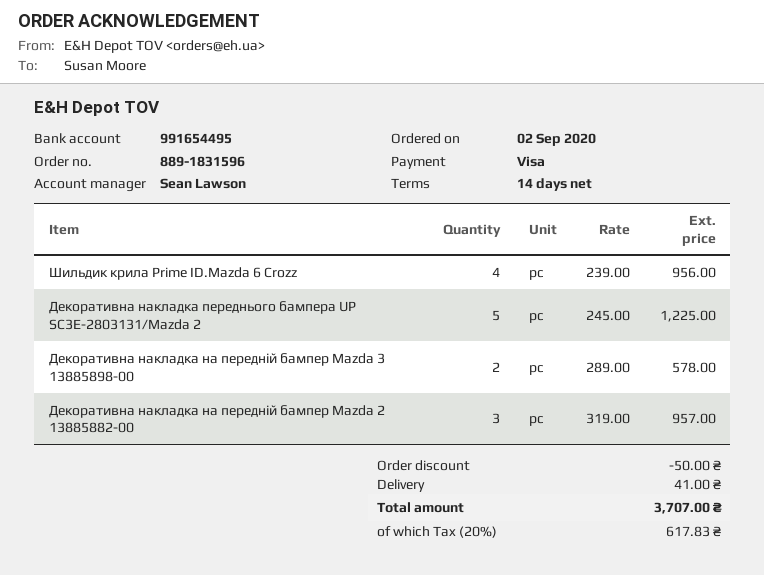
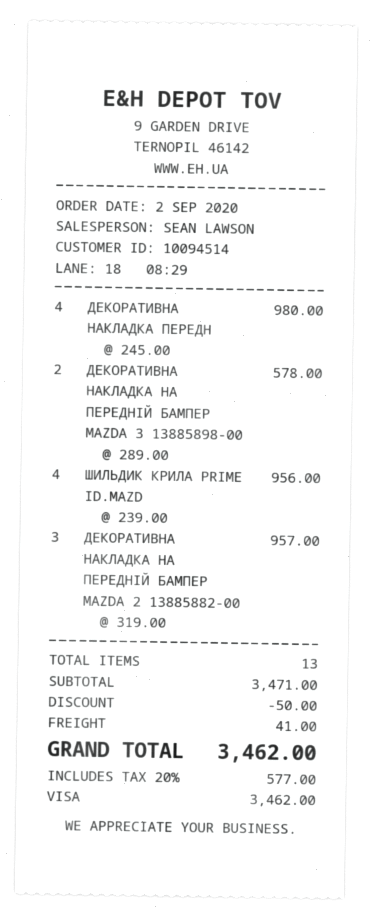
Декоративна накладка переднього бампера UP SC3E-2803131/Mazda 2: 5 x 245.00 = 1225.00 -> 4 x 245.00 = 980.00
tax: 20% = 617.83 -> 20% = 577.00
total: 3707.00 -> 3462.00

